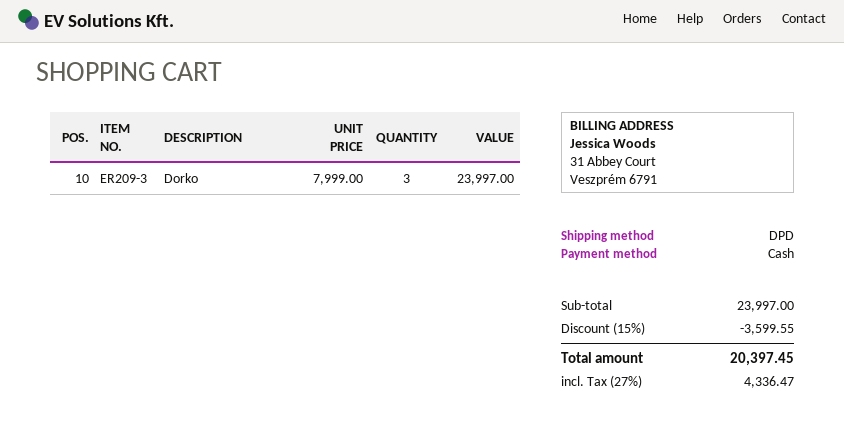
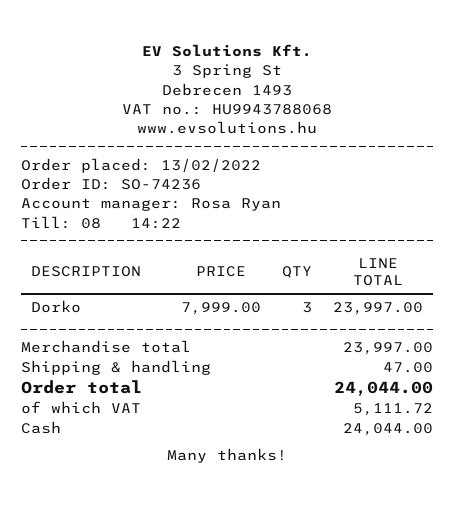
discount: 15% = 3599.55 -> none
shipping: none -> 47.00
tax: 4336.47 -> 5111.72
total: 20397.45 -> 24044.00

